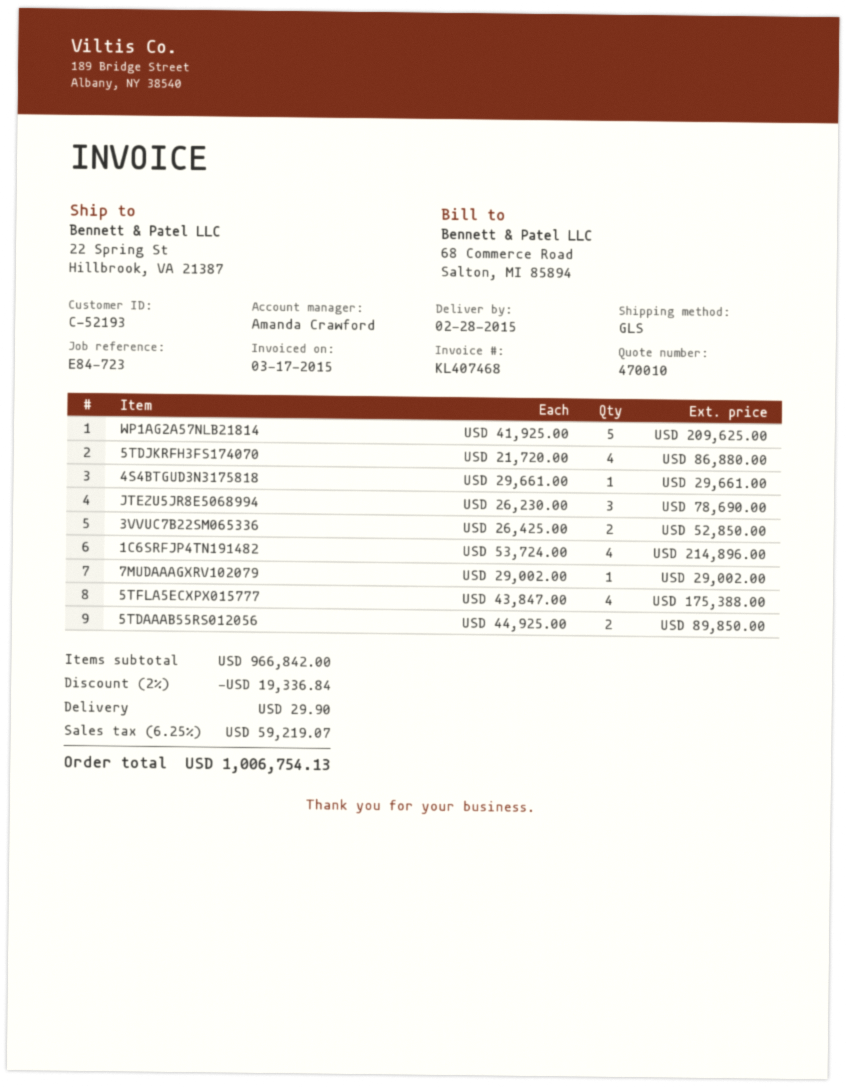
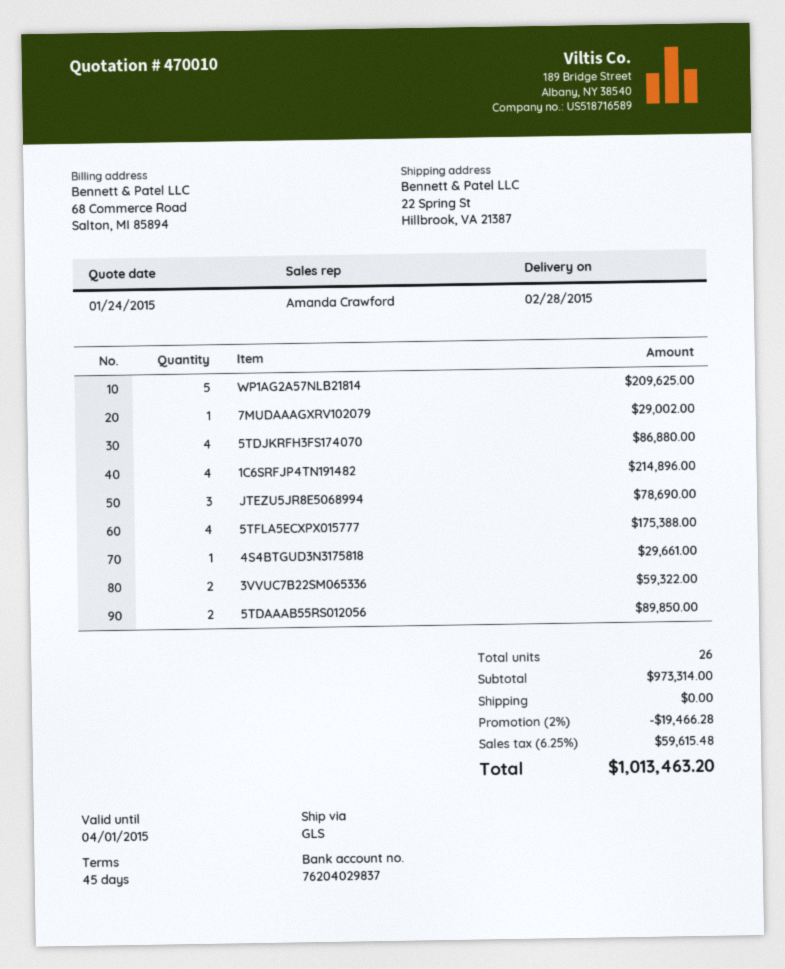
3VVUC7B22SM065336: 2 for 52850.00 -> 2 for 59322.00
subtotal: 966842.00 -> 973314.00
discount: 2% = 19336.84 -> 2% = 19466.28
shipping: 29.90 -> 0.00
tax: 6.25% = 59219.07 -> 6.25% = 59615.48
total: 1006754.13 -> 1013463.20

